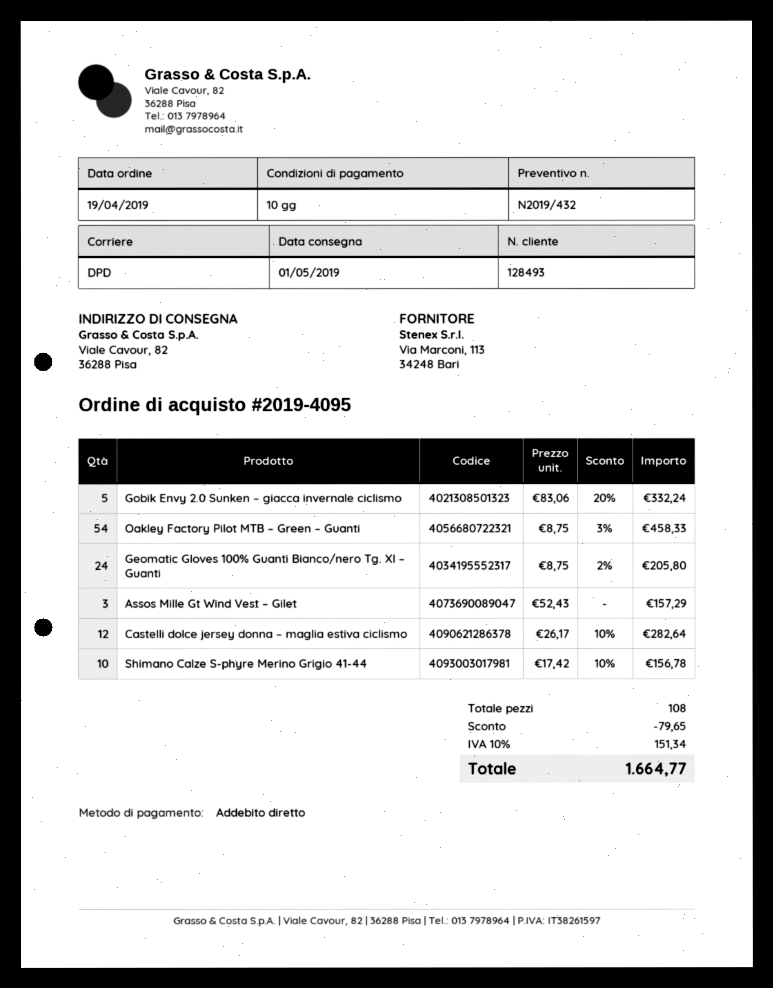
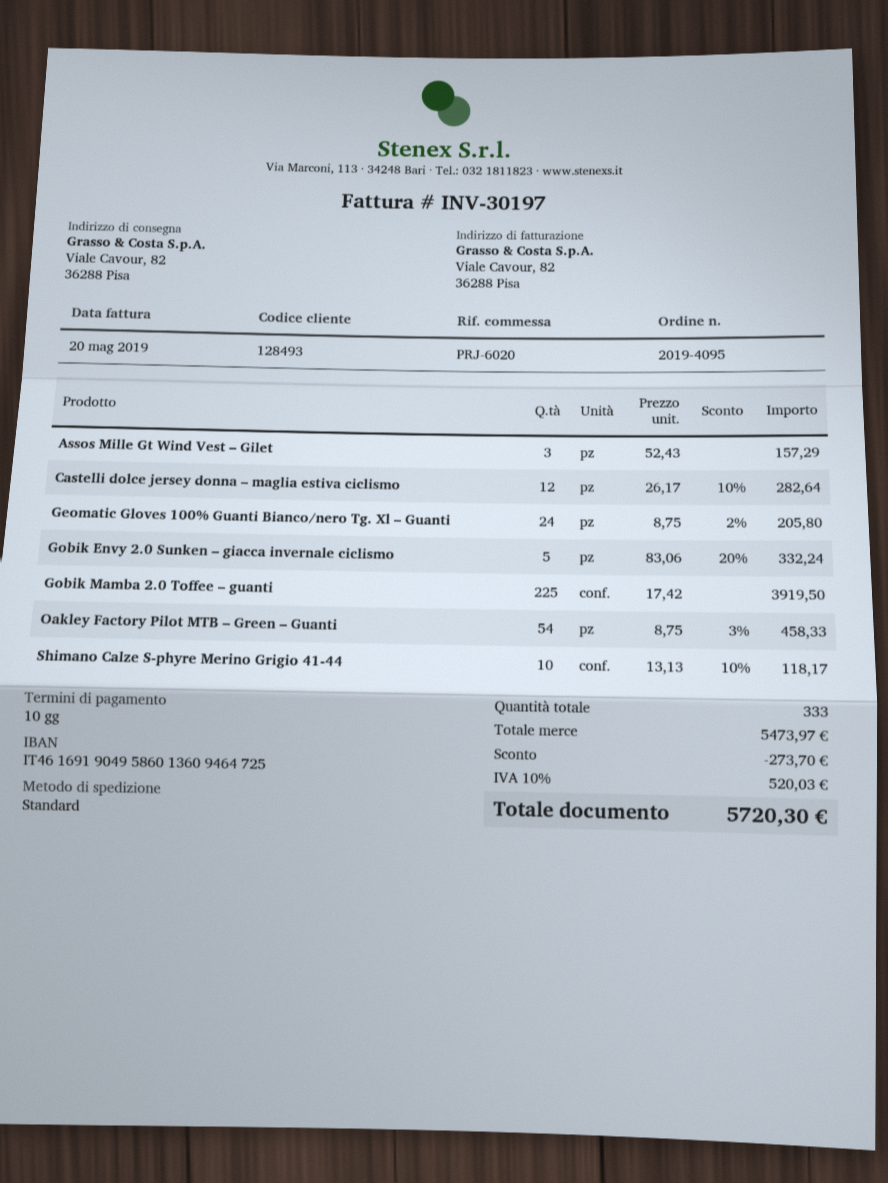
shipping method: DPD -> standard
Shimano Calze S-phyre Merino Grigio 41-44: 10 x 17.42 - 10% = 156.78 -> 10 x 13.13 - 10% = 118.17
Gobik Mamba 2.0 Toffee – guanti: none -> 225 x 17.42 = 3919.50
total quantity: 108 -> 333
discount: 79.65 -> 273.70
tax: 10% = 151.34 -> 10% = 520.03
total: 1664.77 -> 5720.30

